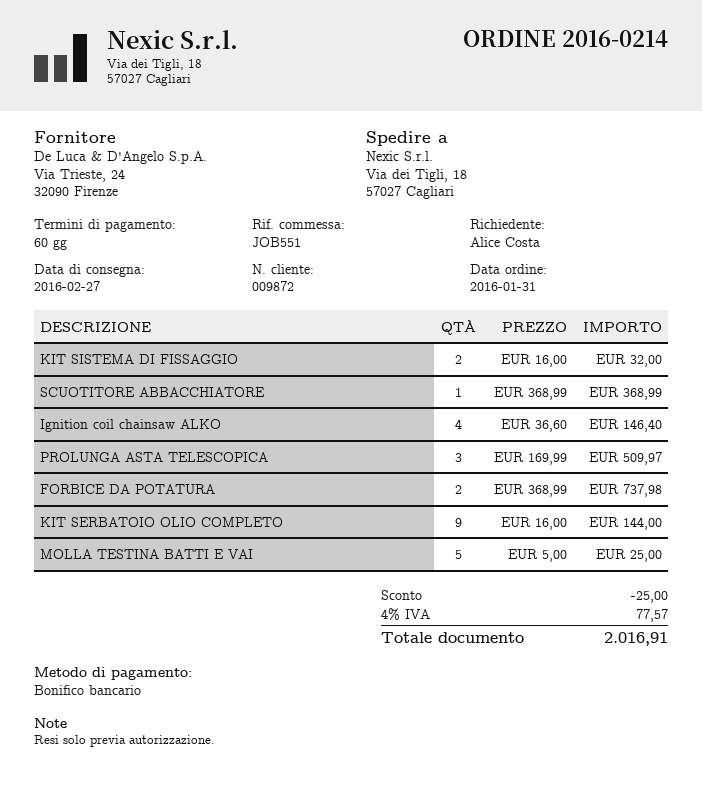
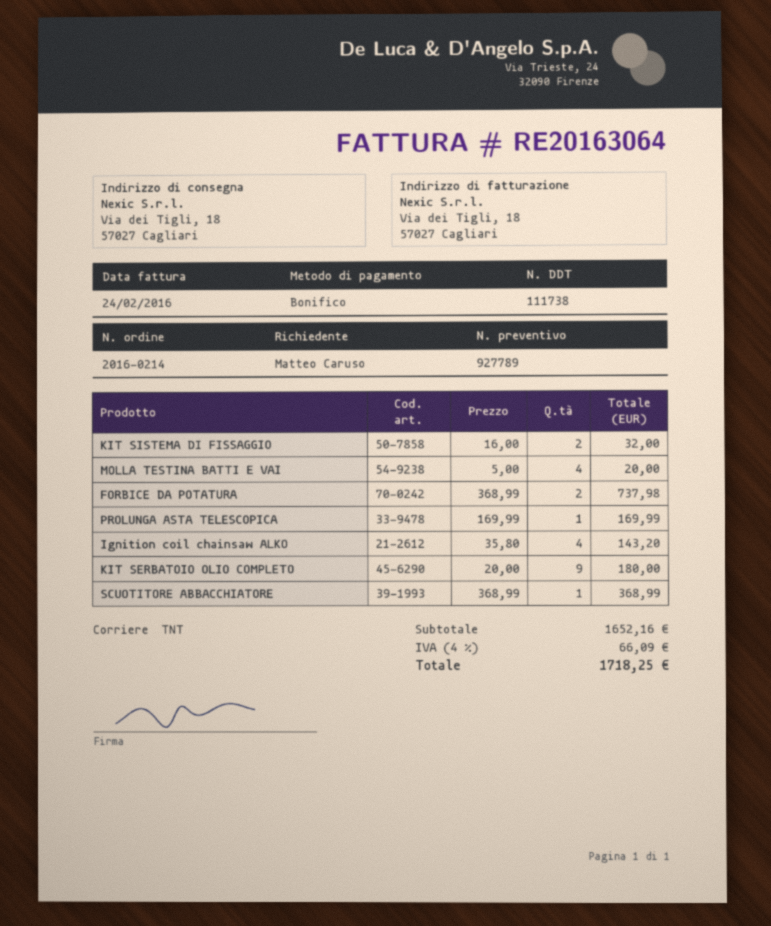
ordered by: Alice Costa -> Matteo Caruso
Ignition coil chainsaw ALKO: 4 x 36.60 = 146.40 -> 4 x 35.80 = 143.20
PROLUNGA ASTA TELESCOPICA: 3 x 169.99 = 509.97 -> 1 x 169.99 = 169.99
KIT SERBATOIO OLIO COMPLETO: 9 x 16.00 = 144.00 -> 9 x 20.00 = 180.00
MOLLA TESTINA BATTI E VAI: 5 x 5.00 = 25.00 -> 4 x 5.00 = 20.00
discount: 25.00 -> none
tax: 4% = 77.57 -> 4% = 66.09
total: 2016.91 -> 1718.25

